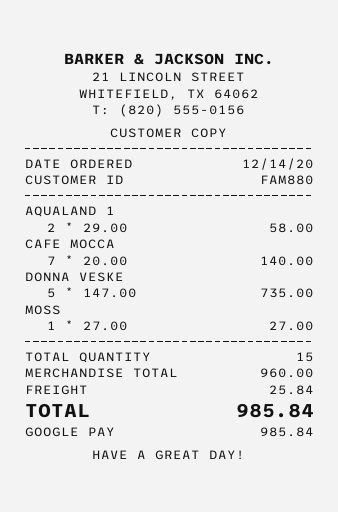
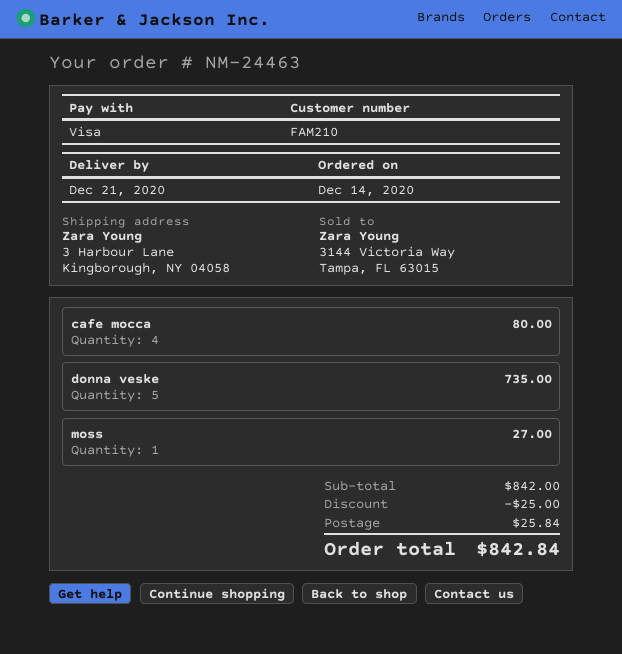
customer number: FAM880 -> FAM210
payment method: Google Pay -> Visa
AQUALAND 1: 2 for 58.00 -> none
CAFE MOCCA: 7 for 140.00 -> 4 for 80.00
subtotal: 960.00 -> 842.00
discount: none -> 25.00
total: 985.84 -> 842.84

